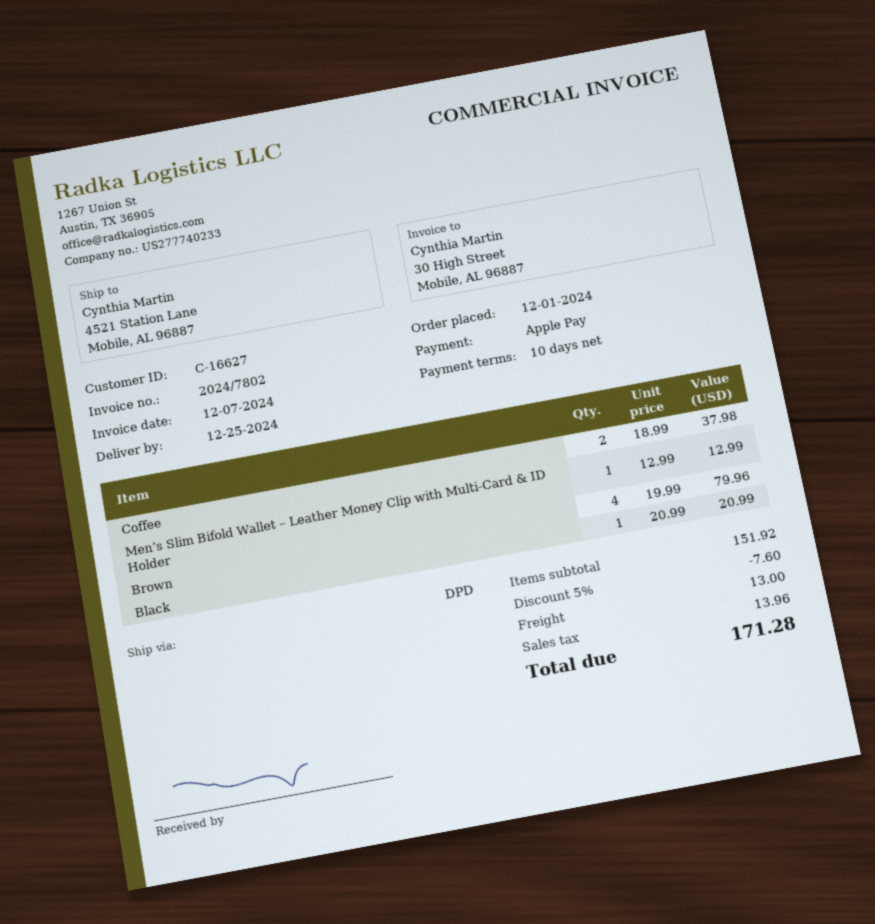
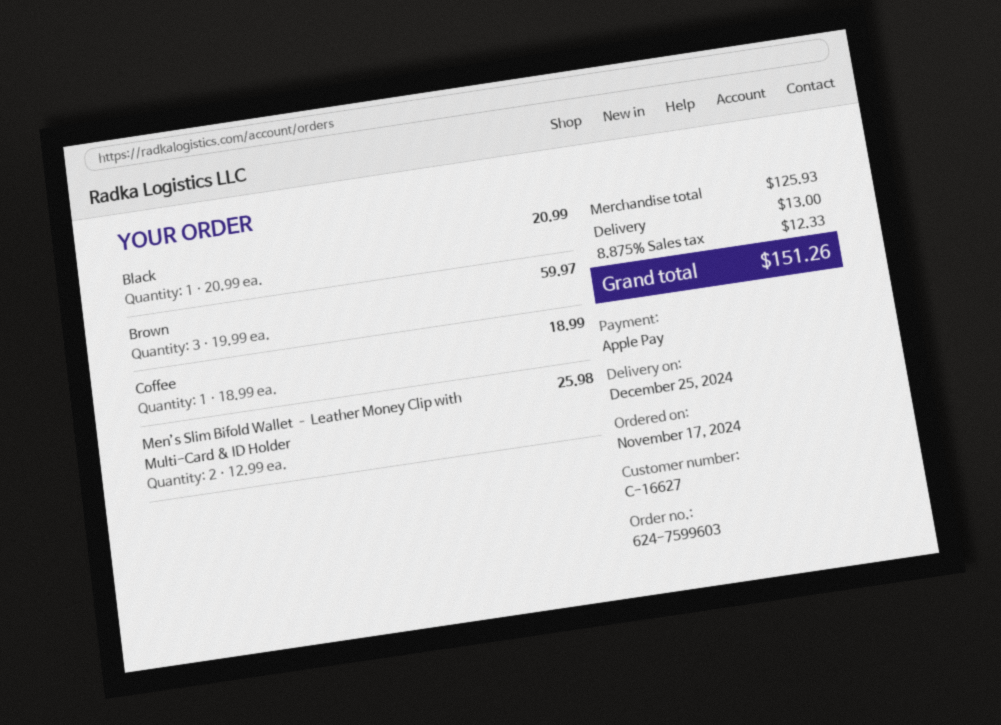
order date: 2024-12-01 -> 2024-11-17
Coffee: 2 x 18.99 = 37.98 -> 1 x 18.99 = 18.99
Men’s Slim Bifold Wallet – Leather Money Clip with Multi-Card & ID Holder: 1 x 12.99 = 12.99 -> 2 x 12.99 = 25.98
Brown: 4 x 19.99 = 79.96 -> 3 x 19.99 = 59.97
subtotal: 151.92 -> 125.93
discount: 5% = 7.60 -> none
tax: 13.96 -> 12.33
total: 171.28 -> 151.26

